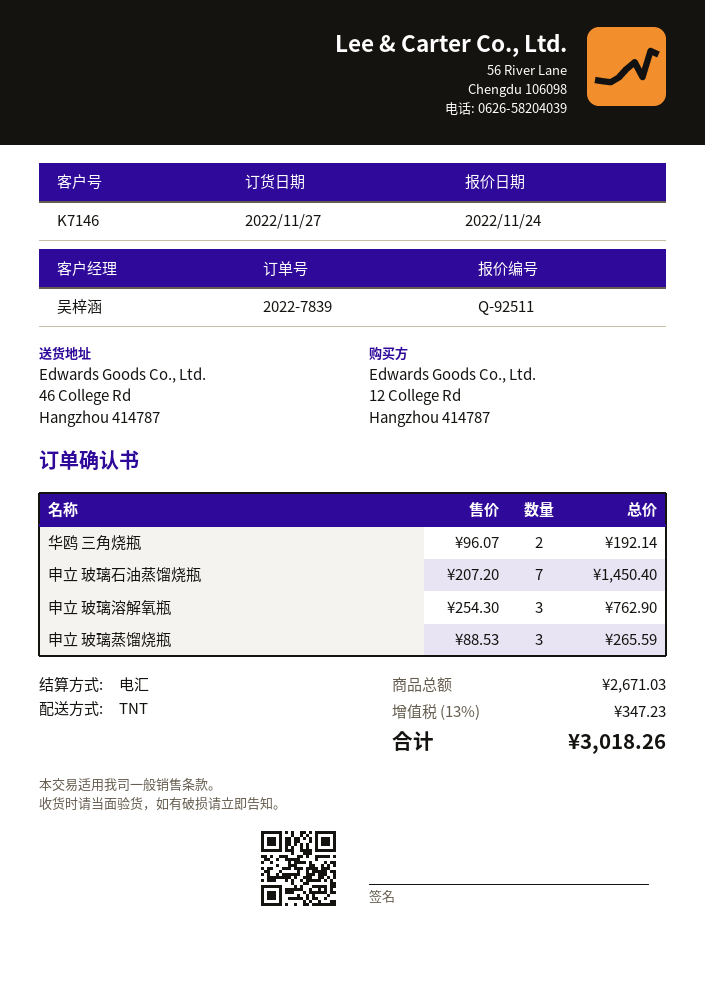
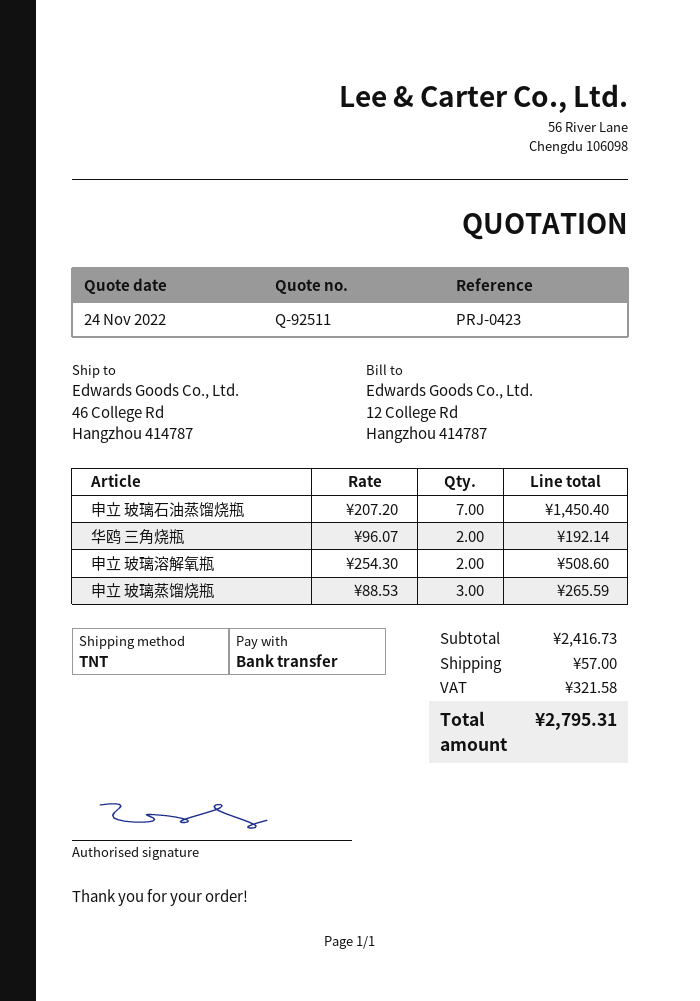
申立 玻璃溶解氧瓶: 3 x 254.30 = 762.90 -> 2 x 254.30 = 508.60
subtotal: 2671.03 -> 2416.73
shipping: none -> 57.00
tax: 347.23 -> 321.58
total: 3018.26 -> 2795.31

